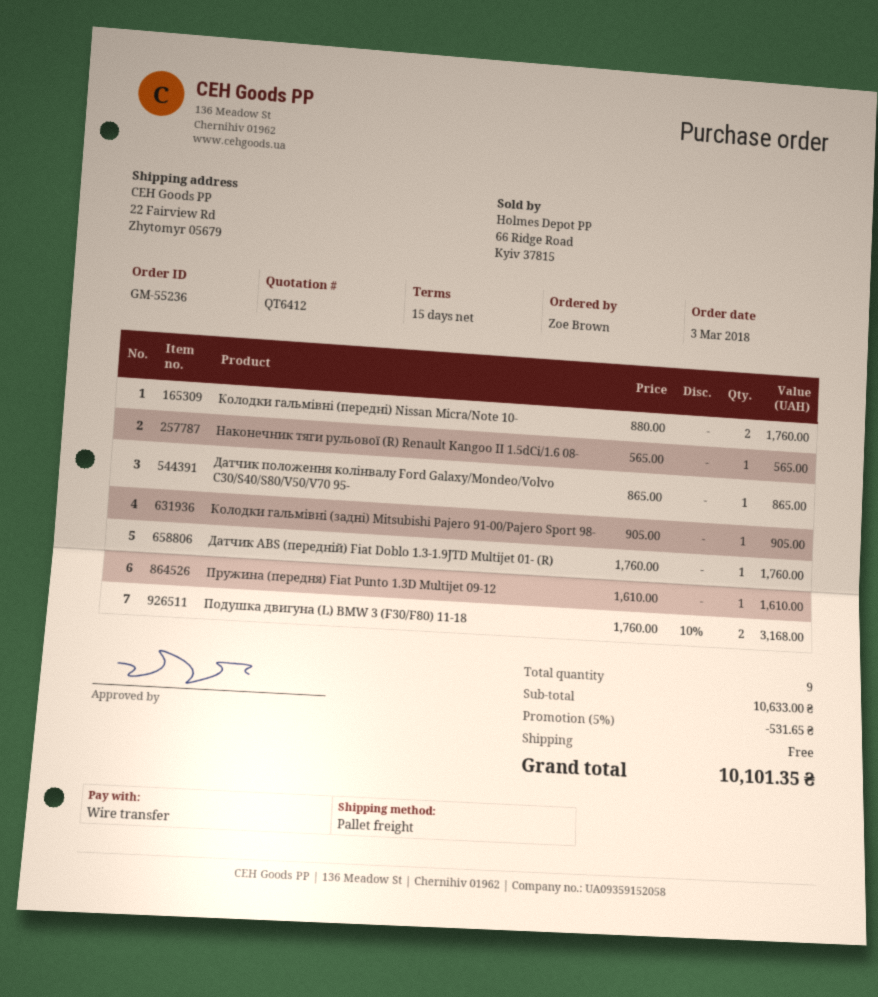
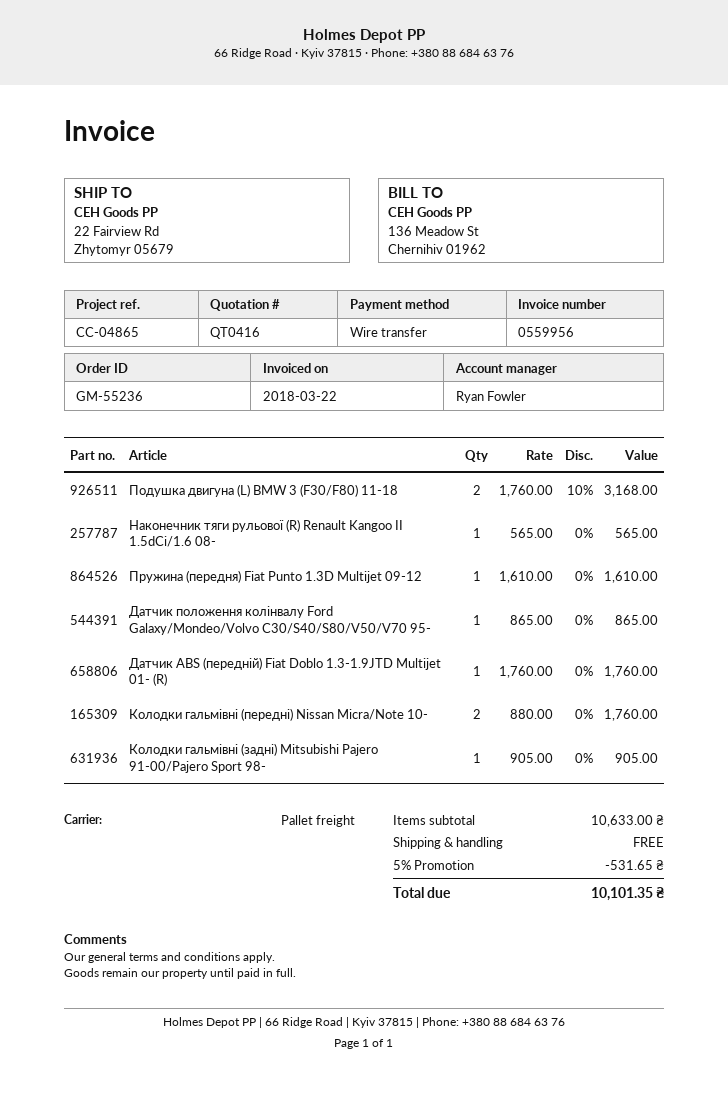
quote number: QT6412 -> QT0416

